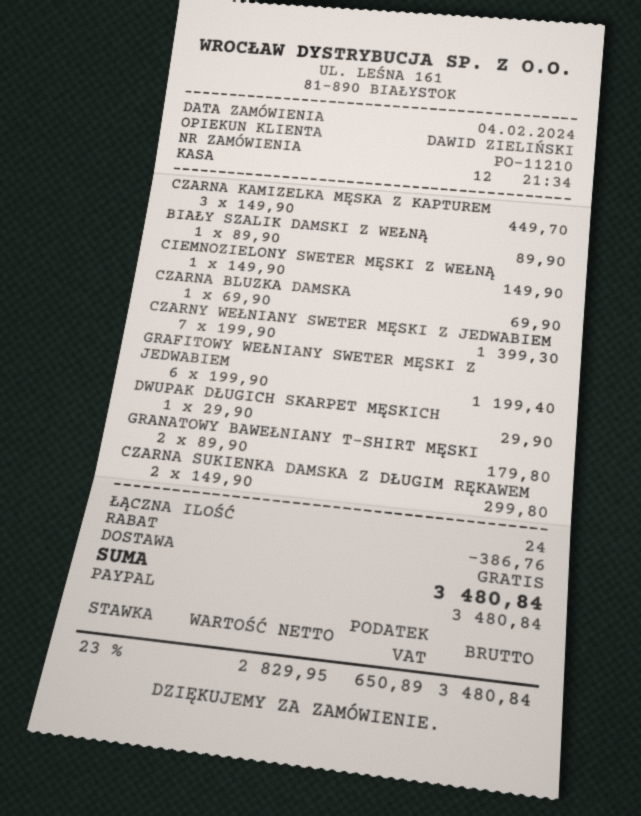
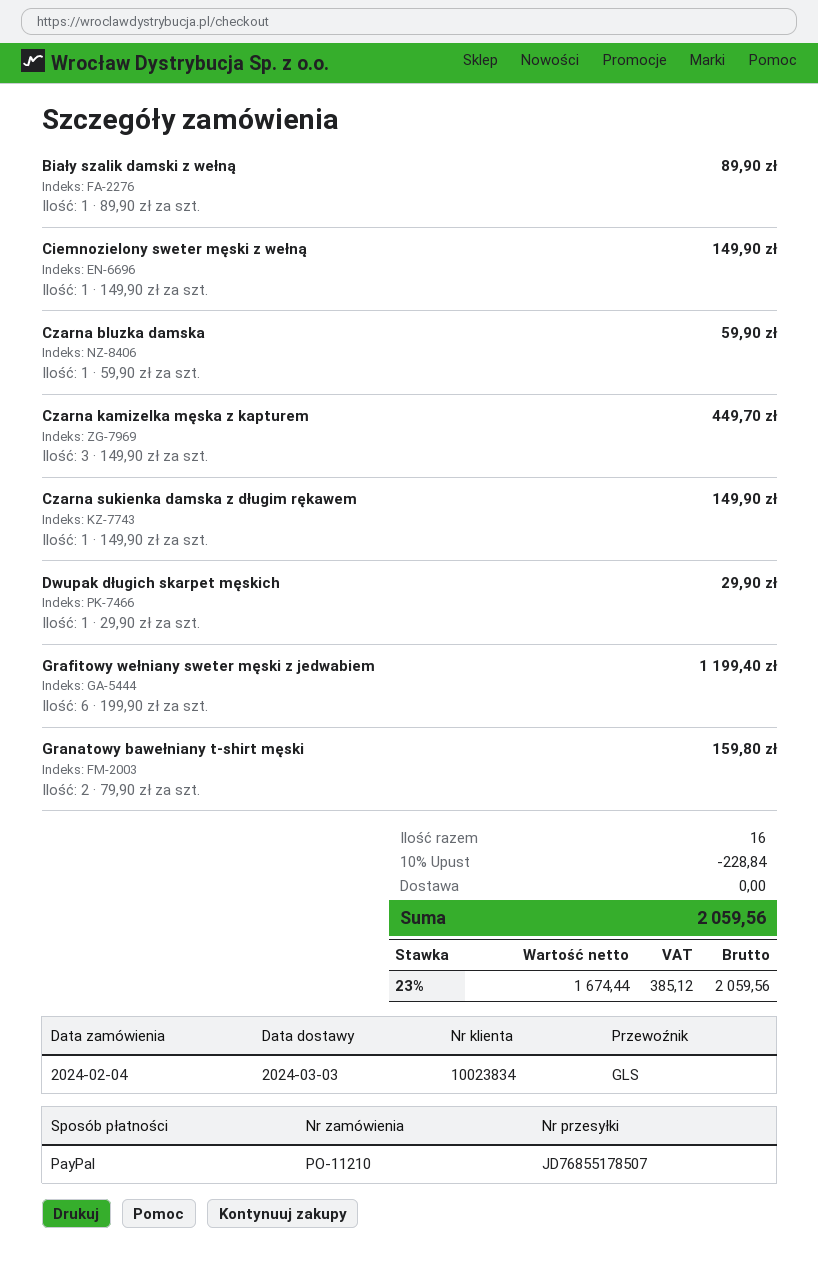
CZARNA BLUZKA DAMSKA: 1 x 69.90 = 69.90 -> 1 x 59.90 = 59.90
CZARNY WEŁNIANY SWETER MĘSKI Z JEDWABIEM: 7 x 199.90 = 1399.30 -> none
GRANATOWY BAWEŁNIANY T-SHIRT MĘSKI: 2 x 89.90 = 179.80 -> 2 x 79.90 = 159.80
CZARNA SUKIENKA DAMSKA Z DŁUGIM RĘKAWEM: 2 x 149.90 = 299.80 -> 1 x 149.90 = 149.90
total quantity: 24 -> 16
discount: 386.76 -> 228.84
net: 2829.95 -> 1674.44
tax: 23% = 650.89 -> 23% = 385.12
total: 3480.84 -> 2059.56

